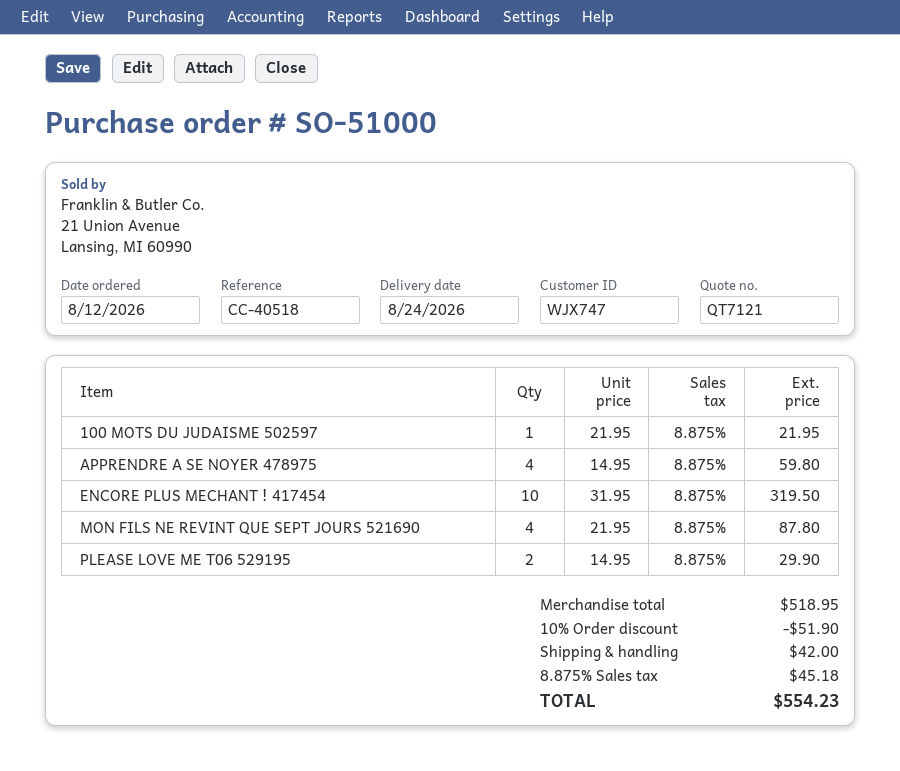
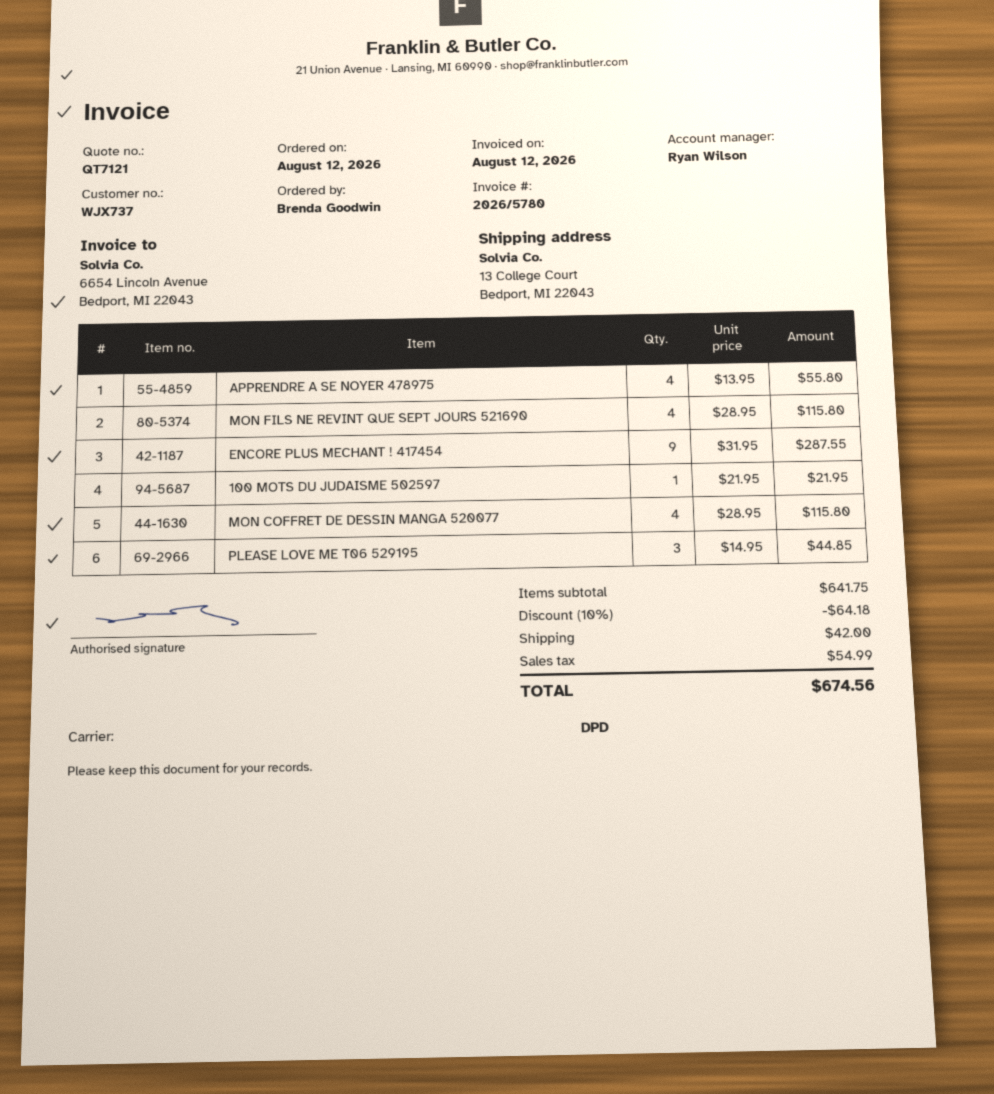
customer number: WJX747 -> WJX737
APPRENDRE A SE NOYER 478975: 4 x 14.95 = 59.80 -> 4 x 13.95 = 55.80
ENCORE PLUS MECHANT ! 417454: 10 x 31.95 = 319.50 -> 9 x 31.95 = 287.55
MON FILS NE REVINT QUE SEPT JOURS 521690: 4 x 21.95 = 87.80 -> 4 x 28.95 = 115.80
PLEASE LOVE ME T06 529195: 2 x 14.95 = 29.90 -> 3 x 14.95 = 44.85
MON COFFRET DE DESSIN MANGA 520077: none -> 4 x 28.95 = 115.80
subtotal: 518.95 -> 641.75
discount: 10% = 51.90 -> 10% = 64.18
tax: 45.18 -> 54.99
total: 554.23 -> 674.56

